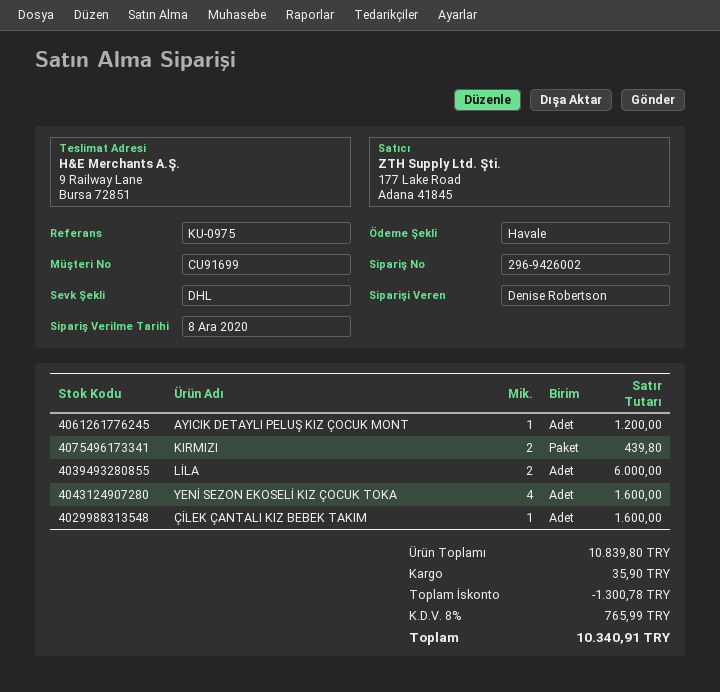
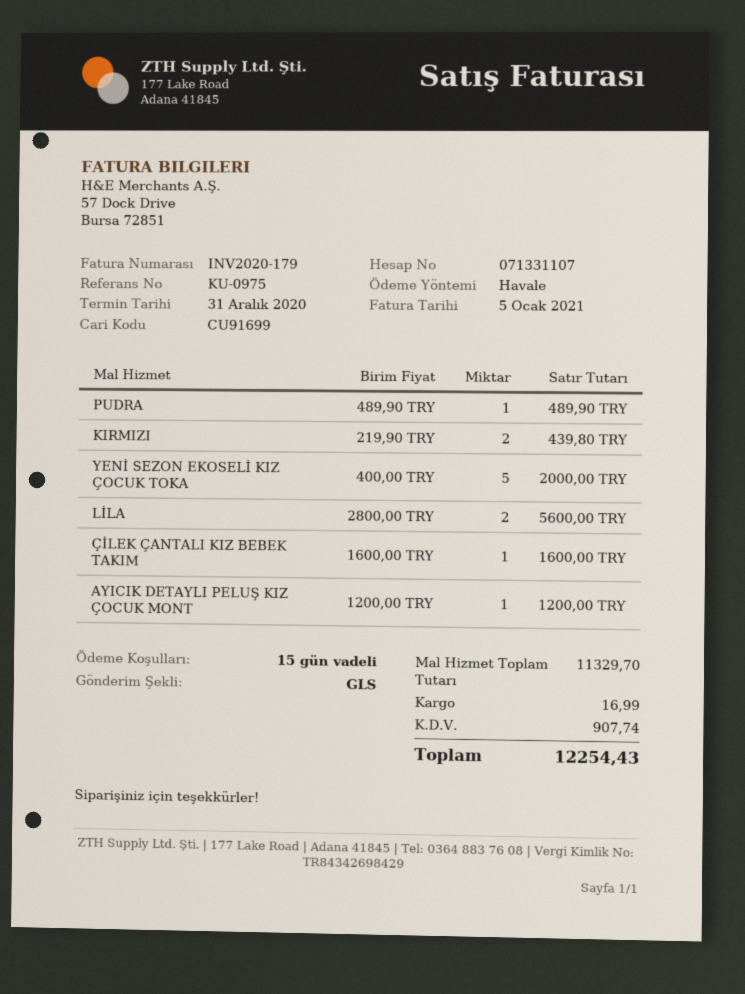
shipping method: DHL -> GLS
LİLA: 2 for 6000.00 -> 2 for 5600.00
YENİ SEZON EKOSELİ KIZ ÇOCUK TOKA: 4 for 1600.00 -> 5 for 2000.00
PUDRA: none -> 1 for 489.90
subtotal: 10839.80 -> 11329.70
discount: 1300.78 -> none
shipping: 35.90 -> 16.99
tax: 765.99 -> 907.74
total: 10340.91 -> 12254.43

